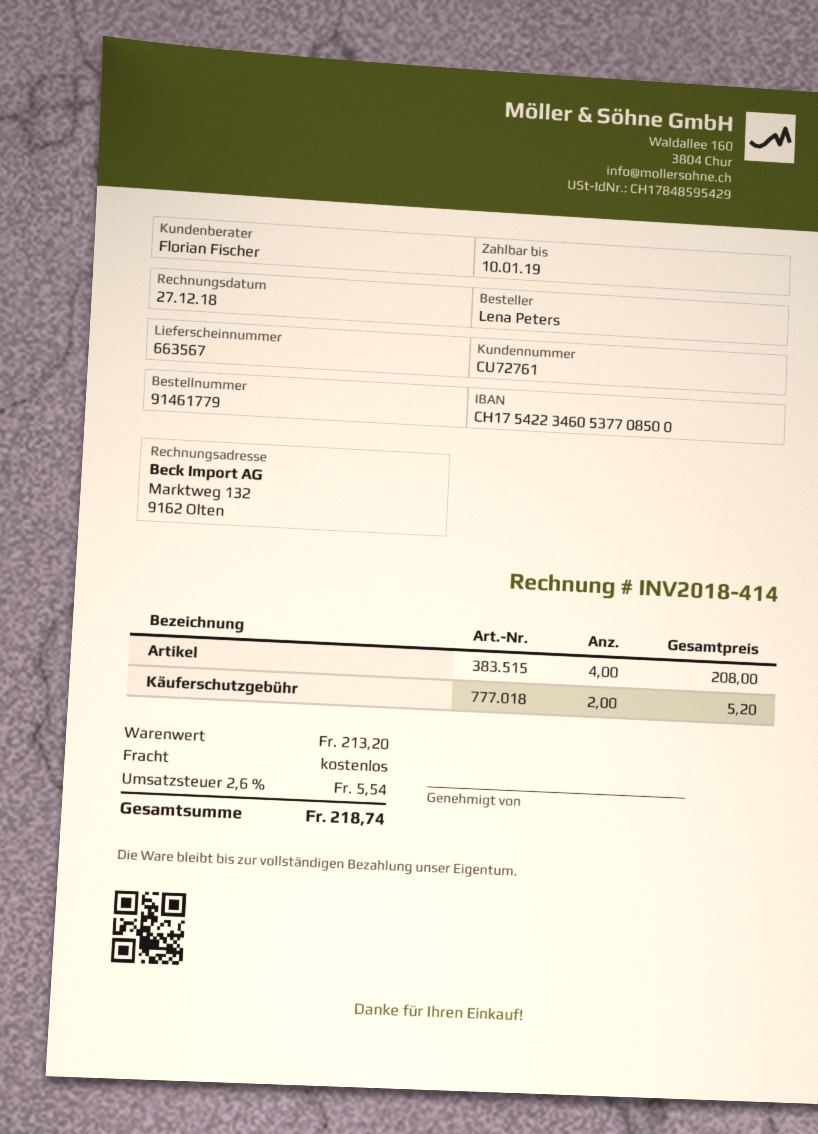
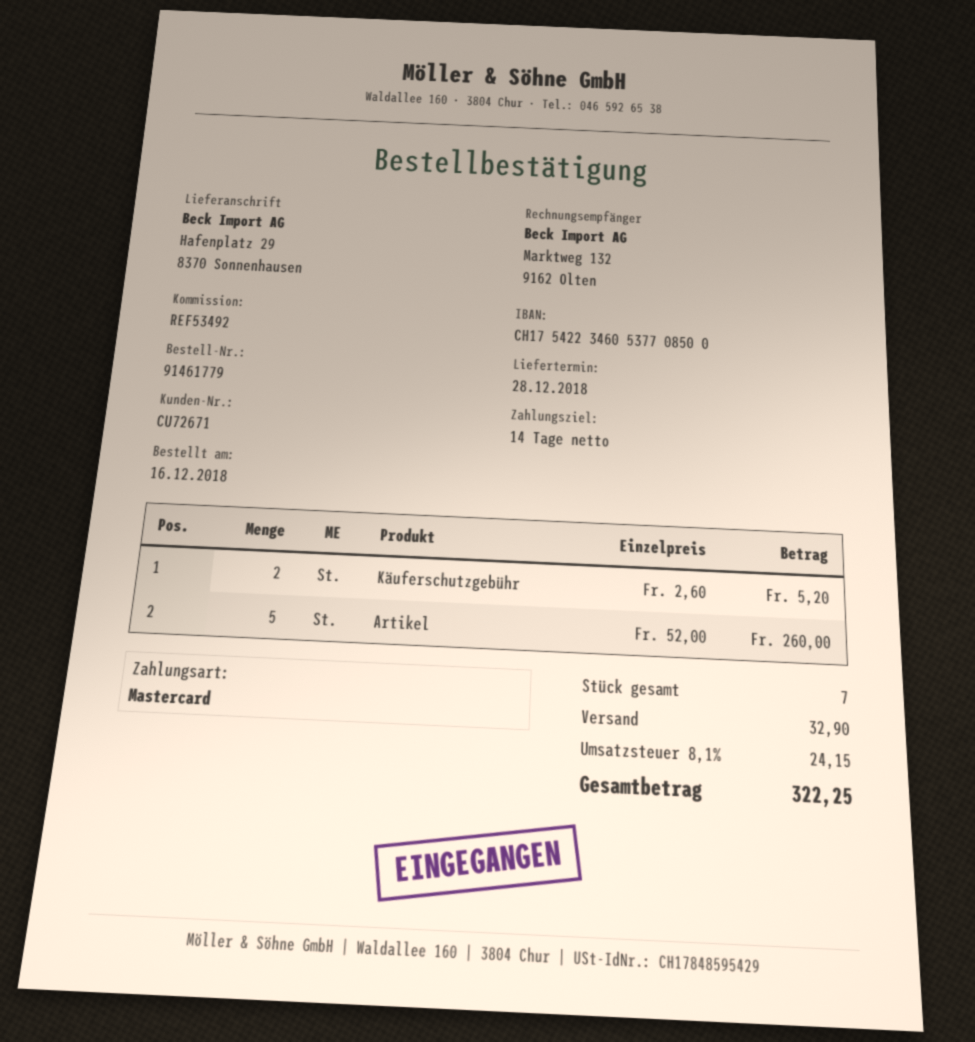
customer number: CU72761 -> CU72671
Artikel: 4 for 208.00 -> 5 for 260.00
shipping: 0.00 -> 32.90
tax: 2.6% = 5.54 -> 8.1% = 24.15
total: 218.74 -> 322.25

